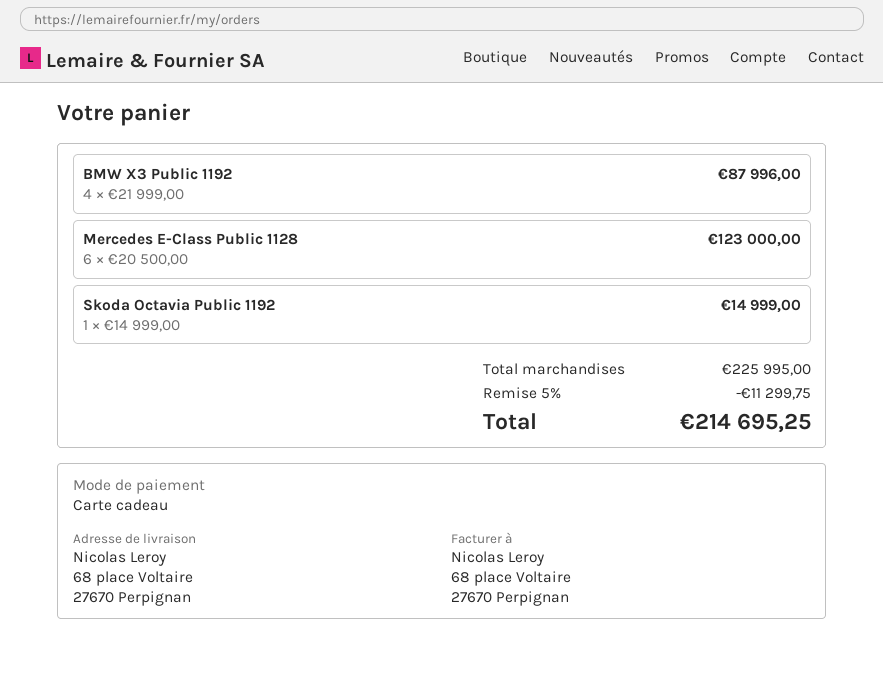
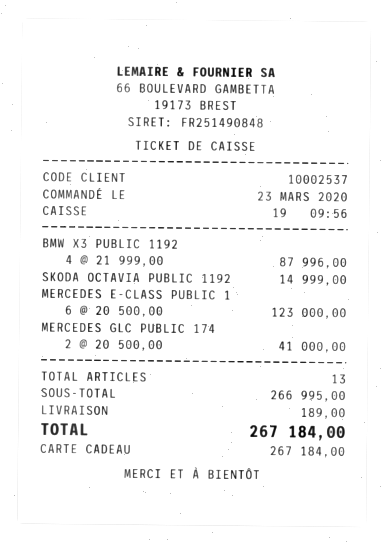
MERCEDES GLC PUBLIC 174: none -> 2 x 20500.00 = 41000.00
subtotal: 225995.00 -> 266995.00
discount: 5% = 11299.75 -> none
shipping: none -> 189.00
total: 214695.25 -> 267184.00

